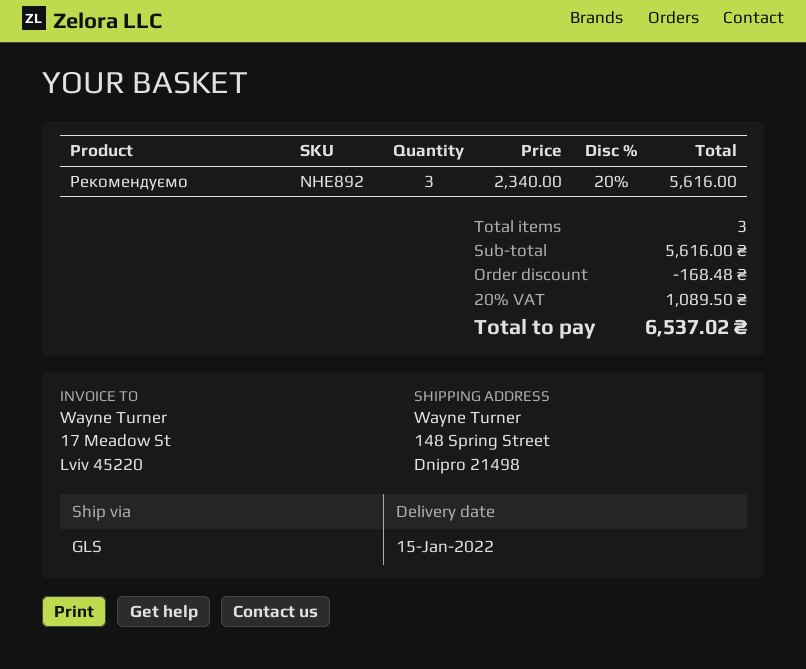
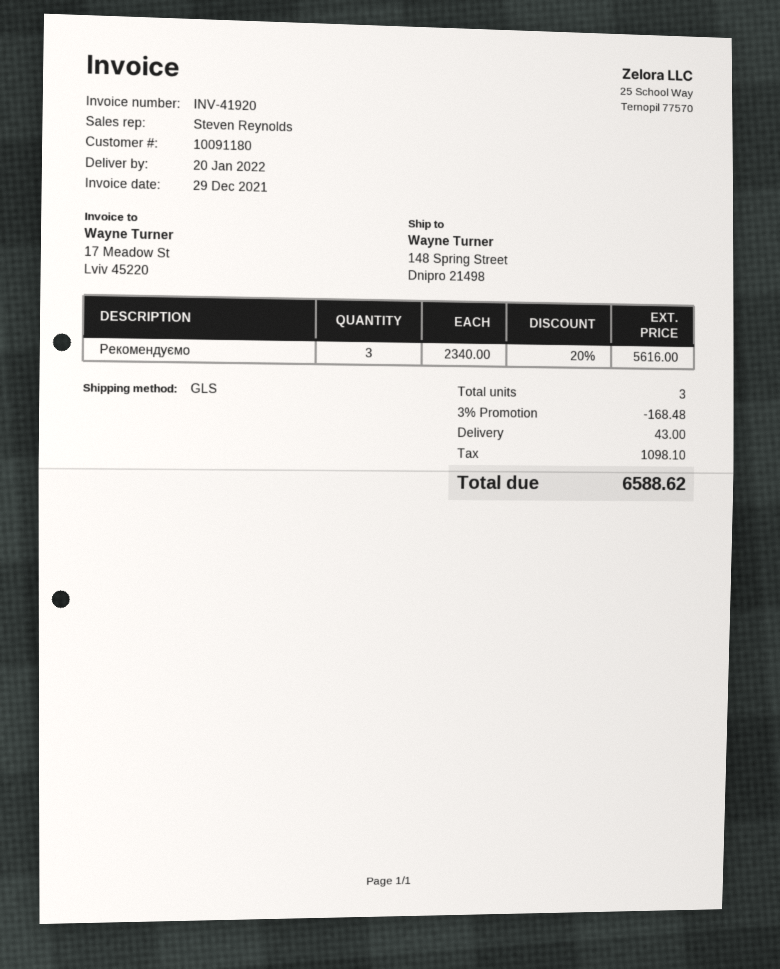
delivery date: 2022-01-15 -> 2022-01-20
shipping: none -> 43.00
tax: 1089.50 -> 1098.10
total: 6537.02 -> 6588.62

